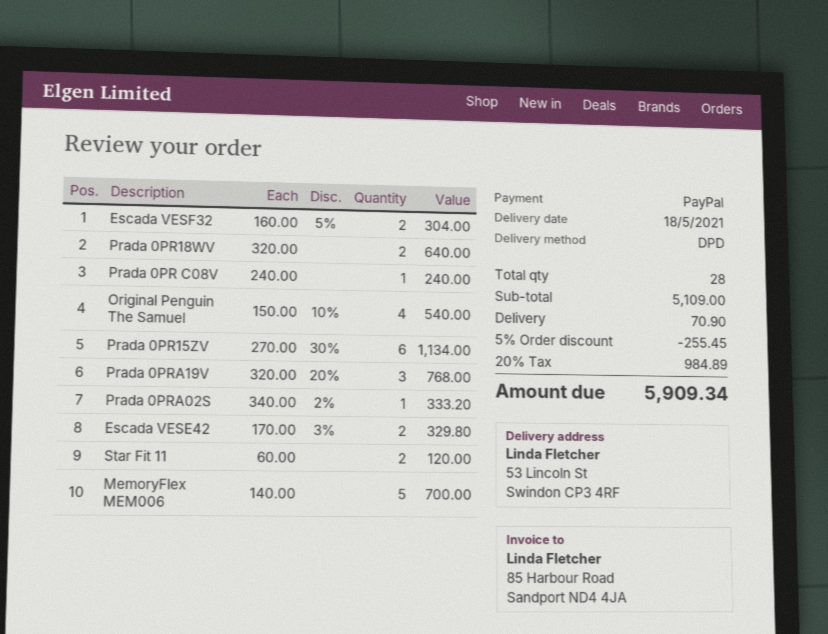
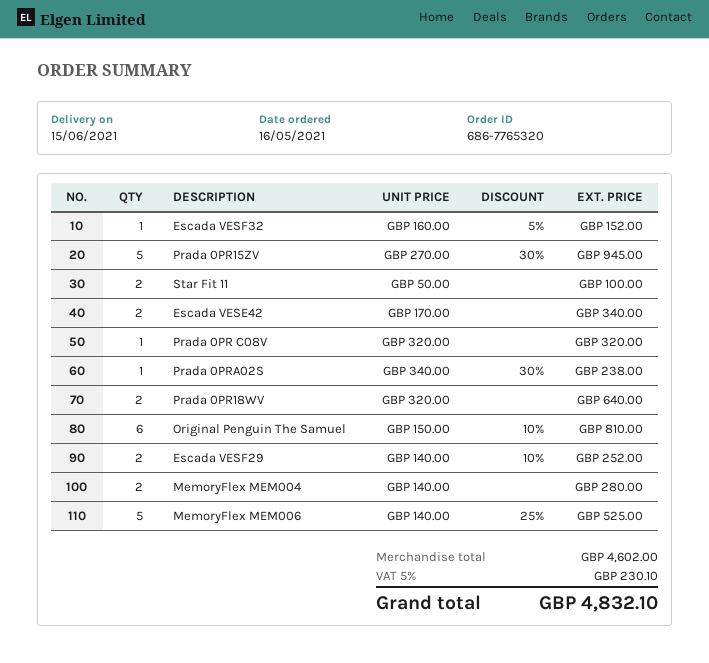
delivery date: 2021-05-18 -> 2021-06-15
Escada VESF32: 2 x 160.00 - 5% = 304.00 -> 1 x 160.00 - 5% = 152.00
Prada 0PR C08V: 1 x 240.00 = 240.00 -> 1 x 320.00 = 320.00
Original Penguin The Samuel: 4 x 150.00 - 10% = 540.00 -> 6 x 150.00 - 10% = 810.00
Prada 0PR15ZV: 6 x 270.00 - 30% = 1134.00 -> 5 x 270.00 - 30% = 945.00
Prada 0PRA19V: 3 x 320.00 - 20% = 768.00 -> none
Prada 0PRA02S: 1 x 340.00 - 2% = 333.20 -> 1 x 340.00 - 30% = 238.00
Escada VESE42: 2 x 170.00 - 3% = 329.80 -> 2 x 170.00 = 340.00
Star Fit 11: 2 x 60.00 = 120.00 -> 2 x 50.00 = 100.00
MemoryFlex MEM006: 5 x 140.00 = 700.00 -> 5 x 140.00 - 25% = 525.00
Escada VESF29: none -> 2 x 140.00 - 10% = 252.00
MemoryFlex MEM004: none -> 2 x 140.00 = 280.00
subtotal: 5109.00 -> 4602.00
discount: 5% = 255.45 -> none
shipping: 70.90 -> none
tax: 20% = 984.89 -> 5% = 230.10
total: 5909.34 -> 4832.10

